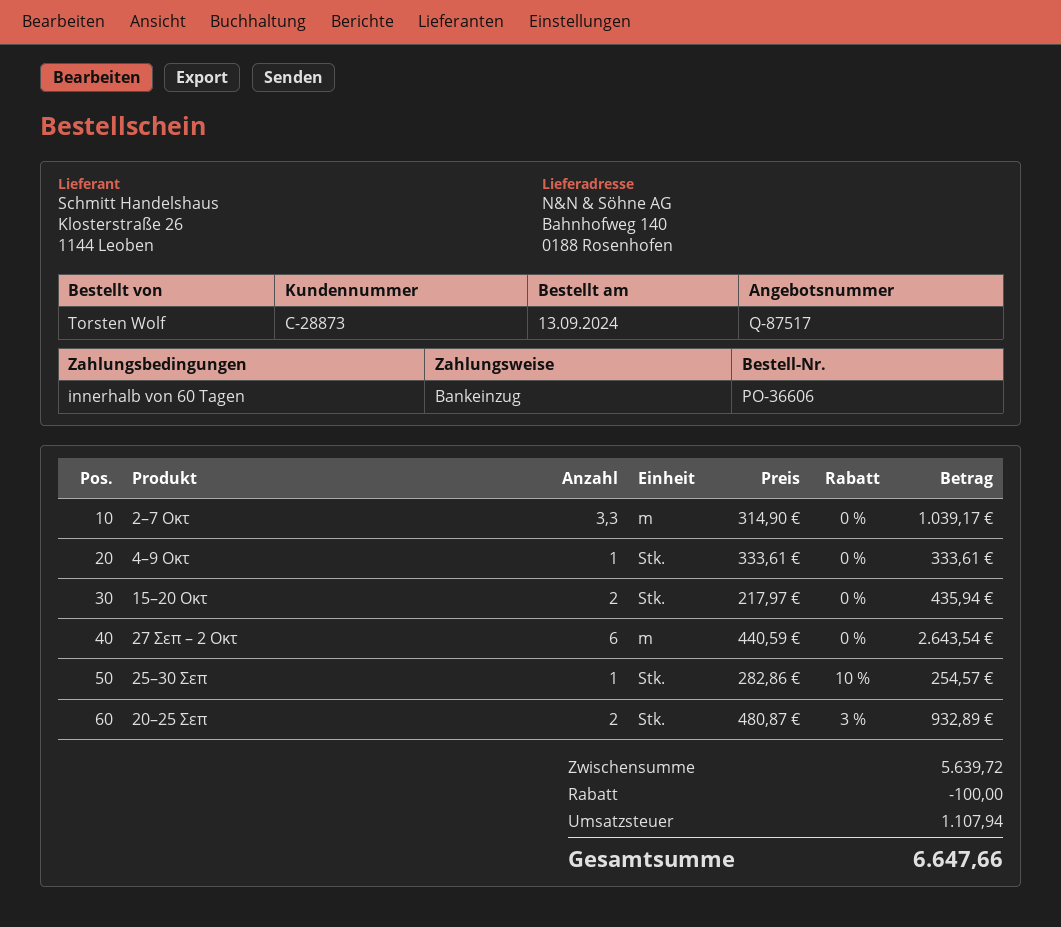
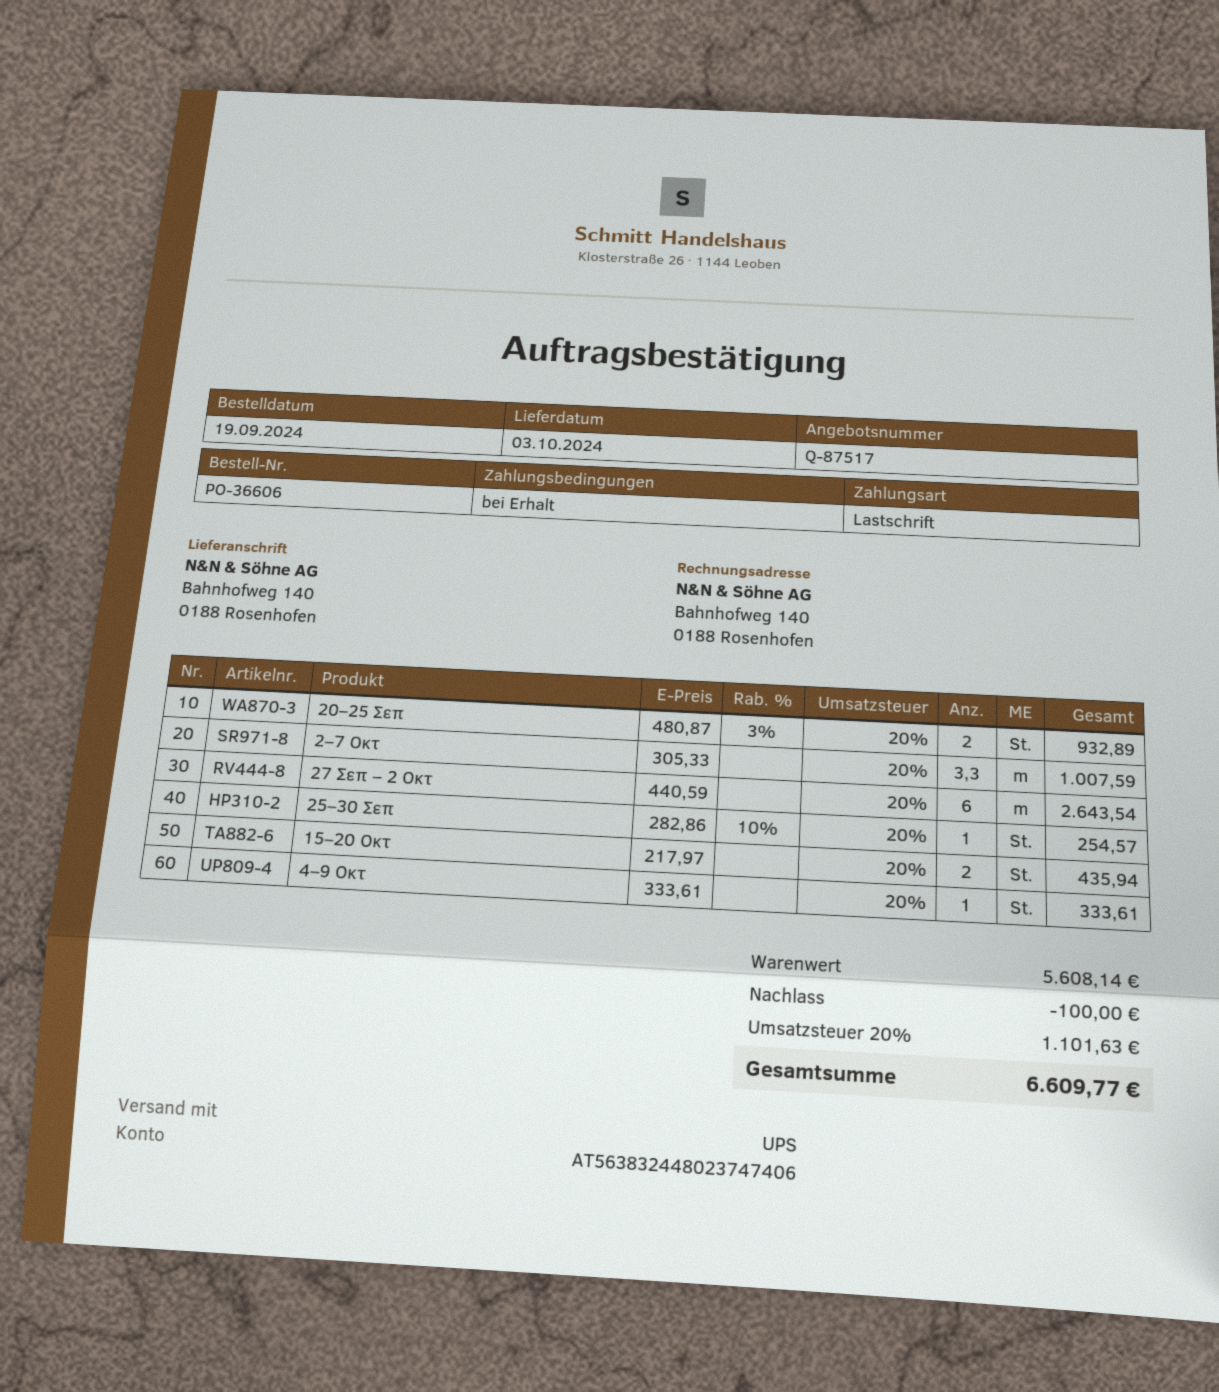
order date: 2024-09-13 -> 2024-09-19
payment terms: 60 days -> on receipt
2–7 Οκτ: 3.3 x 314.90 = 1039.17 -> 3.3 x 305.33 = 1007.59
subtotal: 5639.72 -> 5608.14
tax: 1107.94 -> 1101.63
total: 6647.66 -> 6609.77

